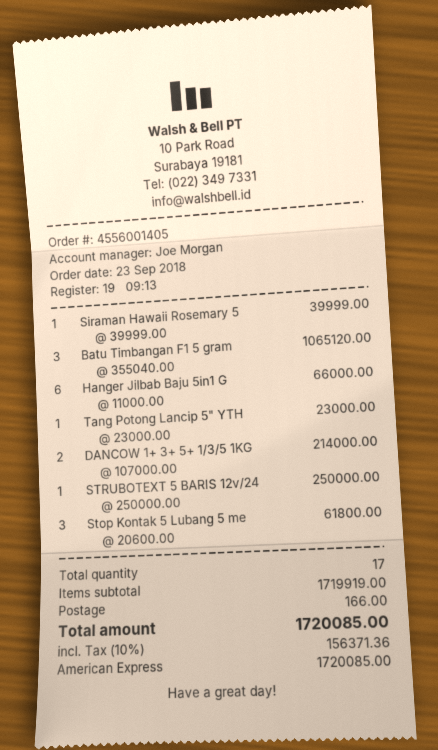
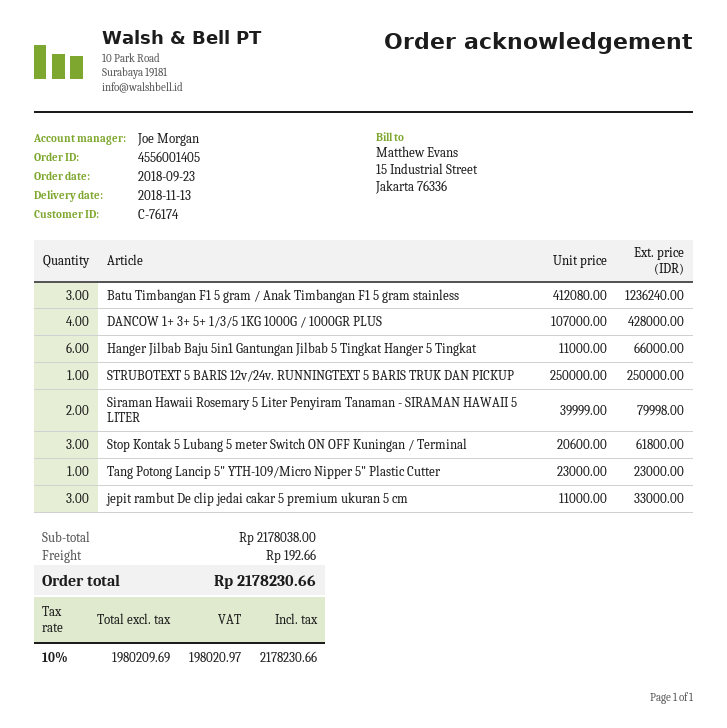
Siraman Hawaii Rosemary 5: 1 x 39999.00 = 39999.00 -> 2 x 39999.00 = 79998.00
Batu Timbangan F1 5 gram: 3 x 355040.00 = 1065120.00 -> 3 x 412080.00 = 1236240.00
DANCOW 1+ 3+ 5+ 1/3/5 1KG: 2 x 107000.00 = 214000.00 -> 4 x 107000.00 = 428000.00
jepit rambut De clip jedai cakar 5 premium ukuran 5 cm: none -> 3 x 11000.00 = 33000.00
subtotal: 1719919.00 -> 2178038.00
shipping: 166.00 -> 192.66
tax: 10% = 156371.36 -> 10% = 198020.97
total: 1720085.00 -> 2178230.66

